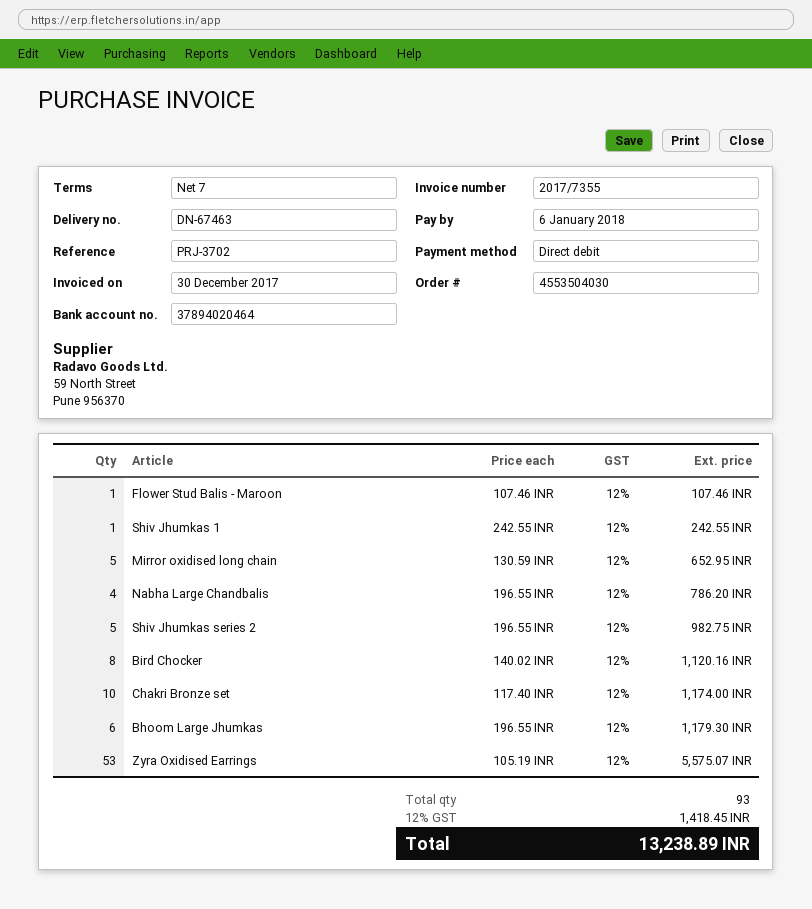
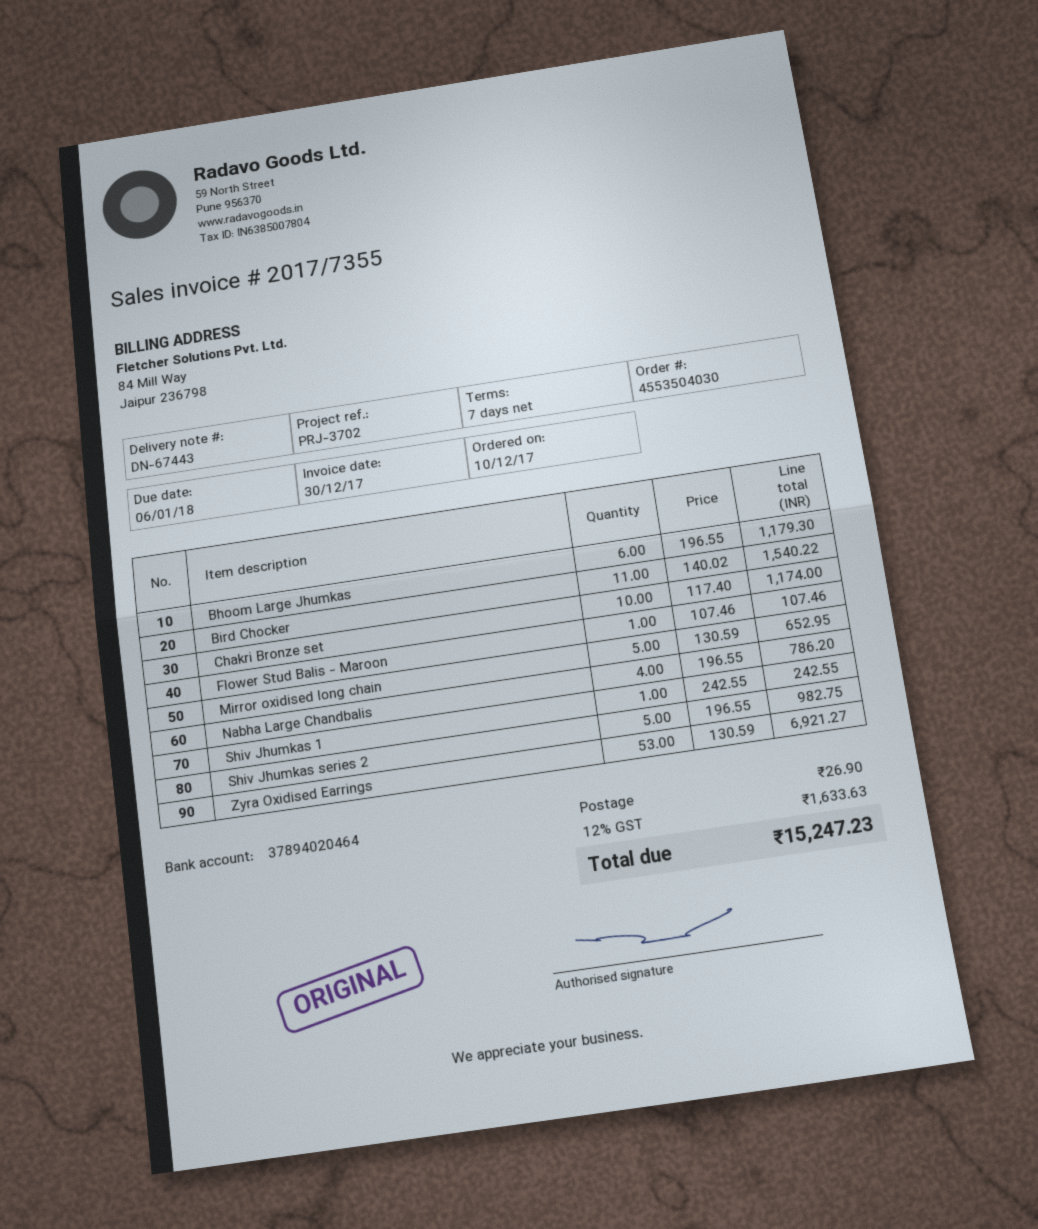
delivery note number: DN-67463 -> DN-67443
Bird Chocker: 8 x 140.02 = 1120.16 -> 11 x 140.02 = 1540.22
Zyra Oxidised Earrings: 53 x 105.19 = 5575.07 -> 53 x 130.59 = 6921.27
shipping: none -> 26.90
tax: 12% = 1418.45 -> 12% = 1633.63
total: 13238.89 -> 15247.23

